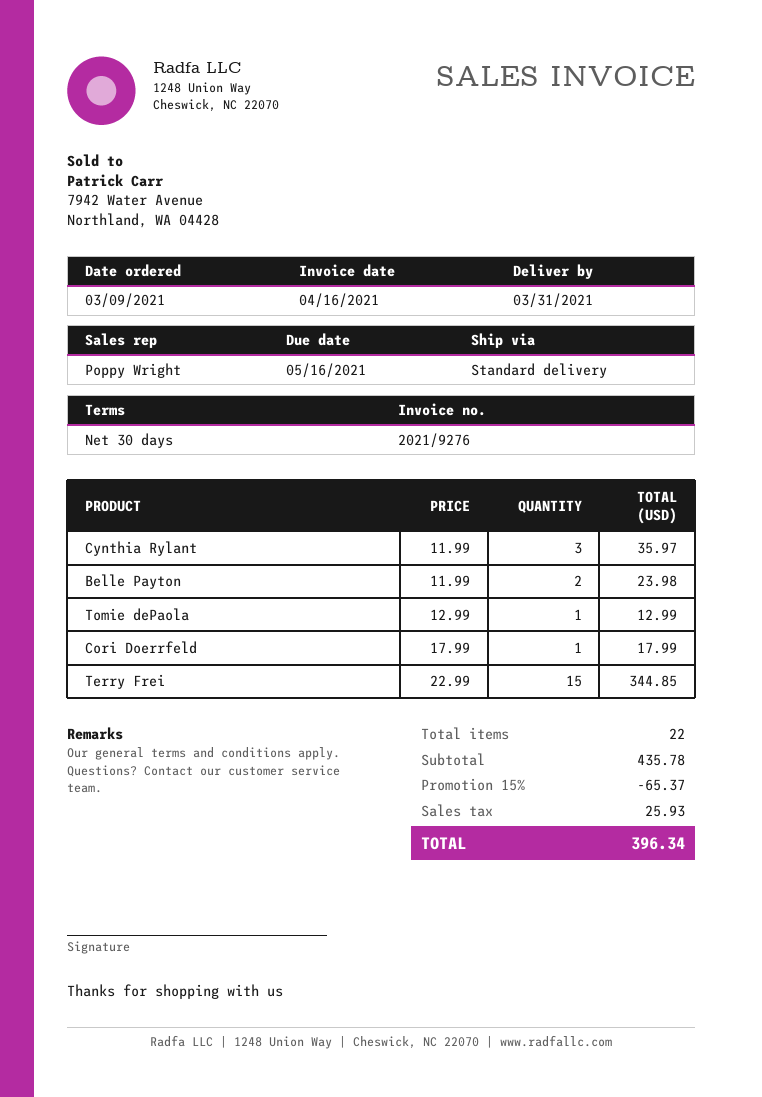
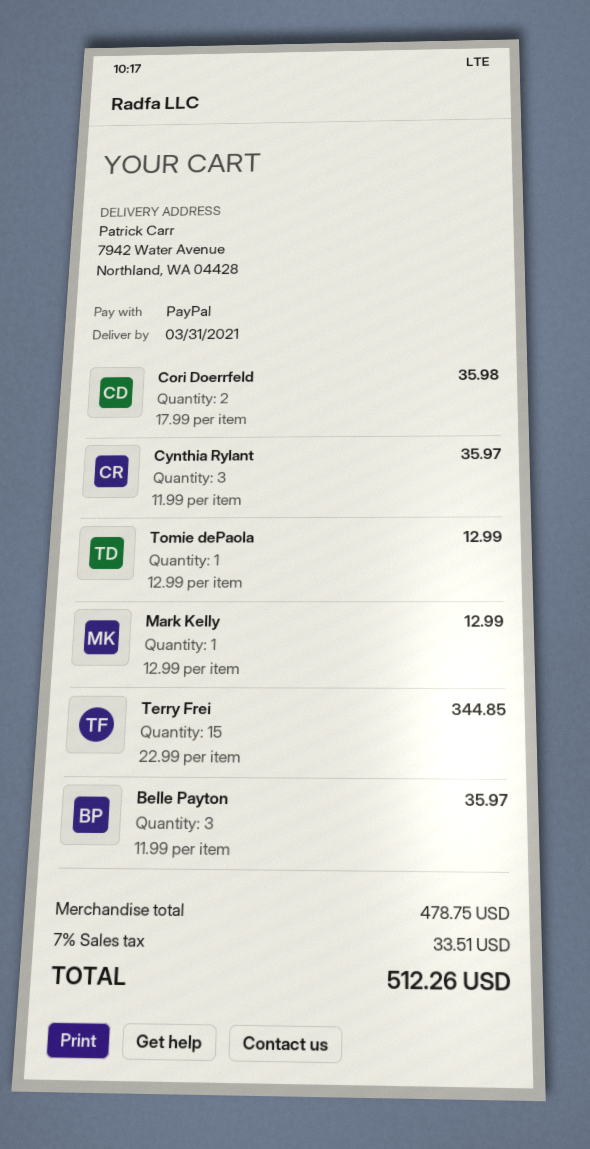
Belle Payton: 2 x 11.99 = 23.98 -> 3 x 11.99 = 35.97
Cori Doerrfeld: 1 x 17.99 = 17.99 -> 2 x 17.99 = 35.98
Mark Kelly: none -> 1 x 12.99 = 12.99
subtotal: 435.78 -> 478.75
discount: 15% = 65.37 -> none
tax: 25.93 -> 33.51
total: 396.34 -> 512.26

